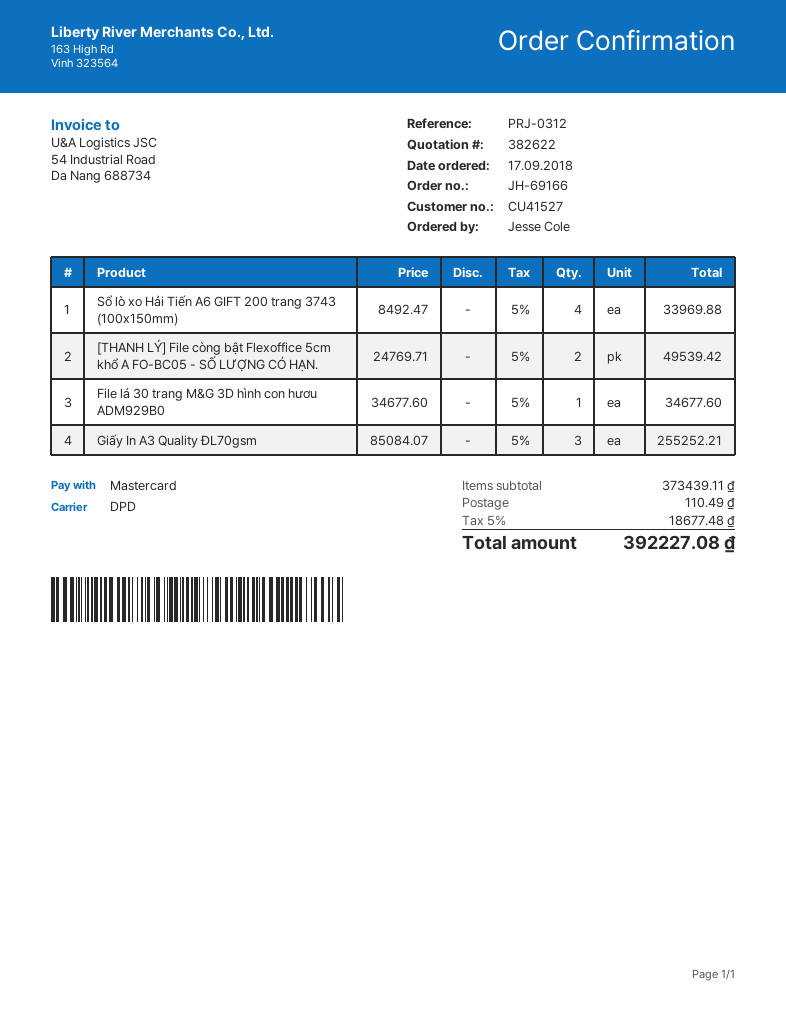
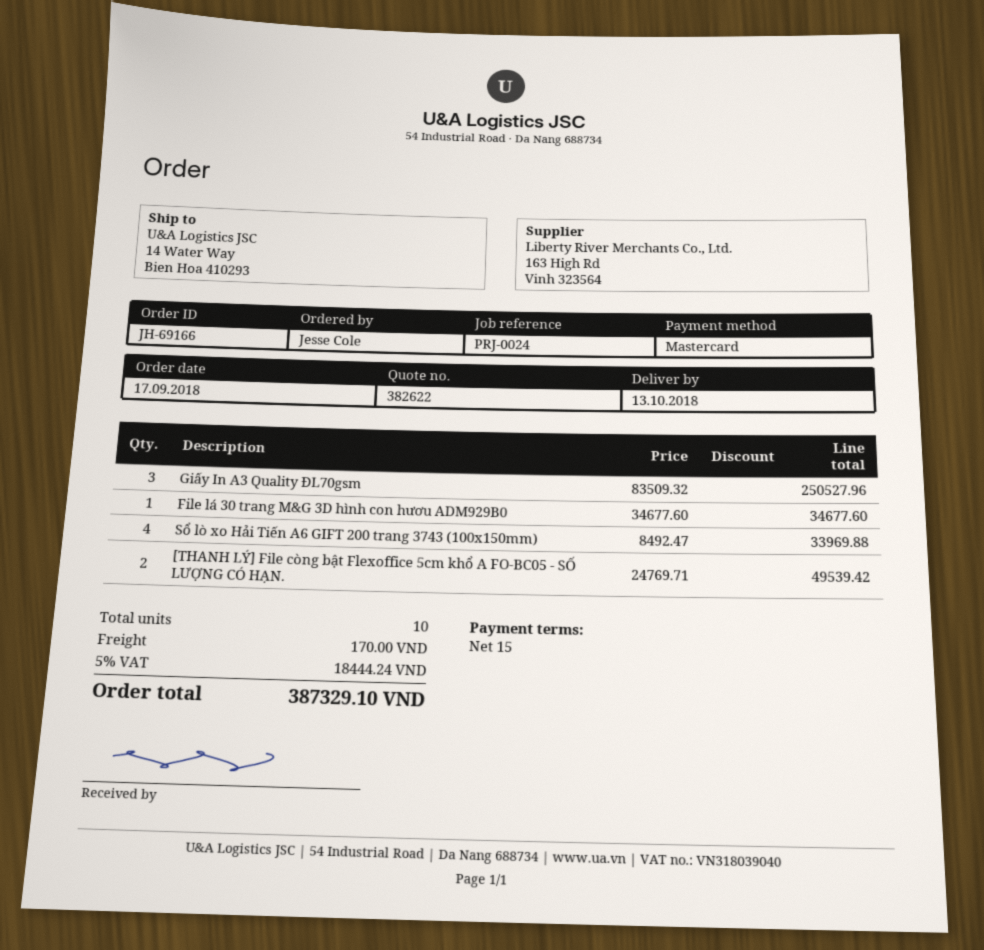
reference: PRJ-0312 -> PRJ-0024
Giấy In A3 Quality ĐL70gsm: 3 x 85084.07 = 255252.21 -> 3 x 83509.32 = 250527.96
shipping: 110.49 -> 170.00
tax: 5% = 18677.48 -> 5% = 18444.24
total: 392227.08 -> 387329.10

